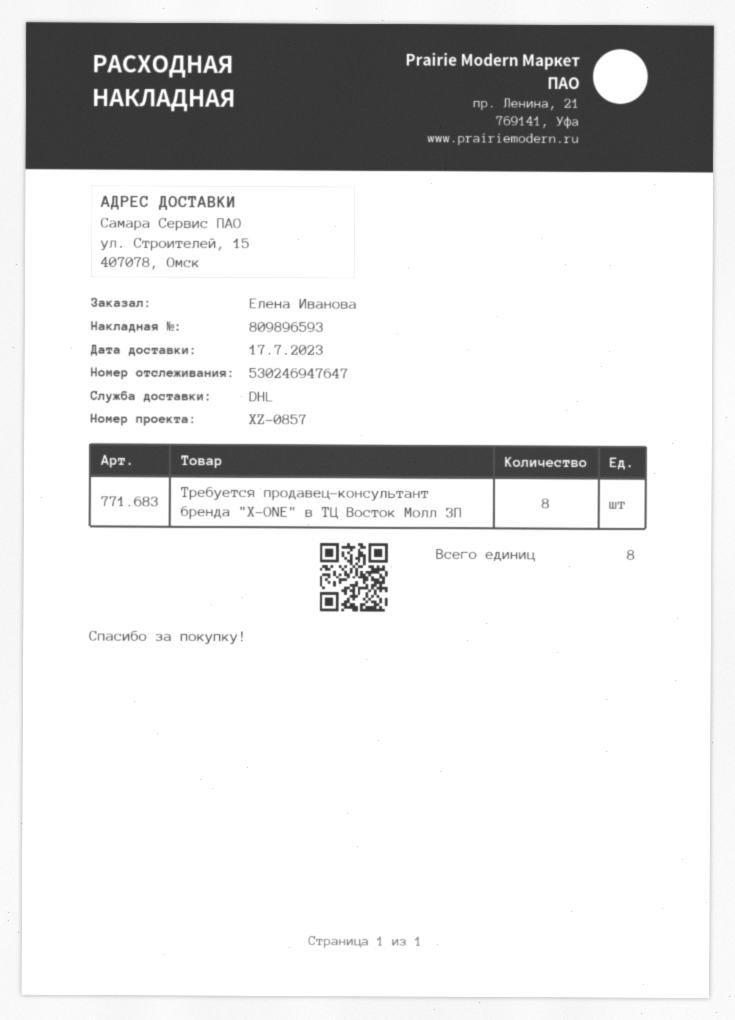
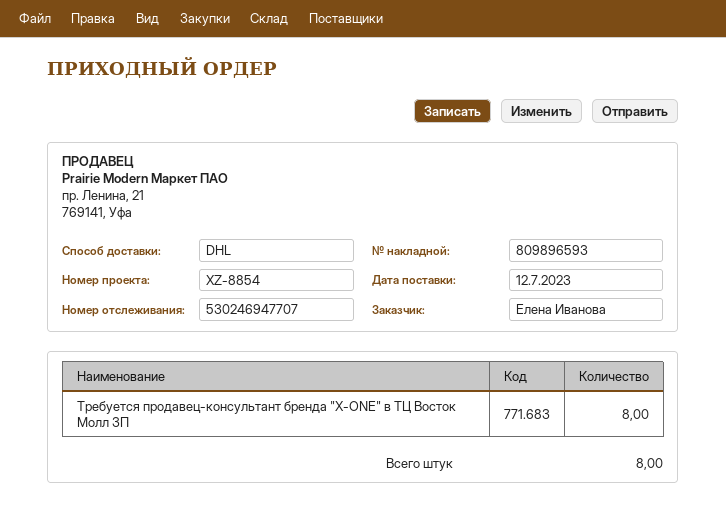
delivery date: 2023-07-17 -> 2023-07-12
reference: XZ-0857 -> XZ-8854
tracking number: 530246947647 -> 530246947707

